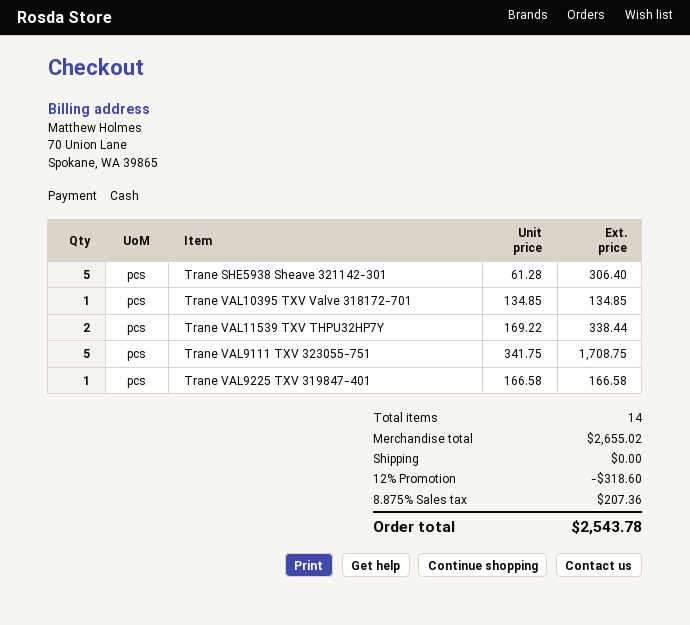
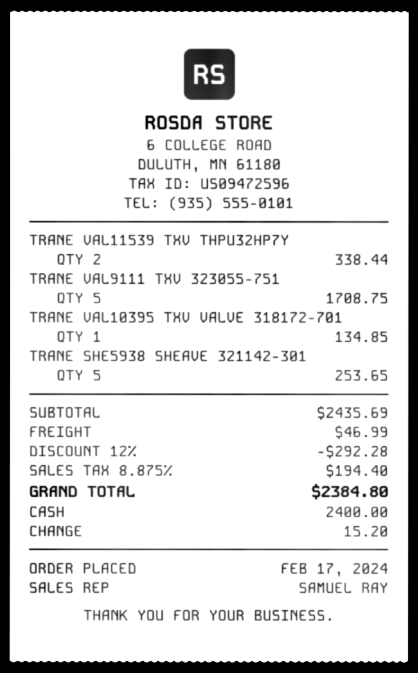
Trane SHE5938 Sheave 321142-301: 5 for 306.40 -> 5 for 253.65
Trane VAL9225 TXV 319847-401: 1 for 166.58 -> none
subtotal: 2655.02 -> 2435.69
discount: 12% = 318.60 -> 12% = 292.28
shipping: 0.00 -> 46.99
tax: 8.875% = 207.36 -> 8.875% = 194.40
total: 2543.78 -> 2384.80

